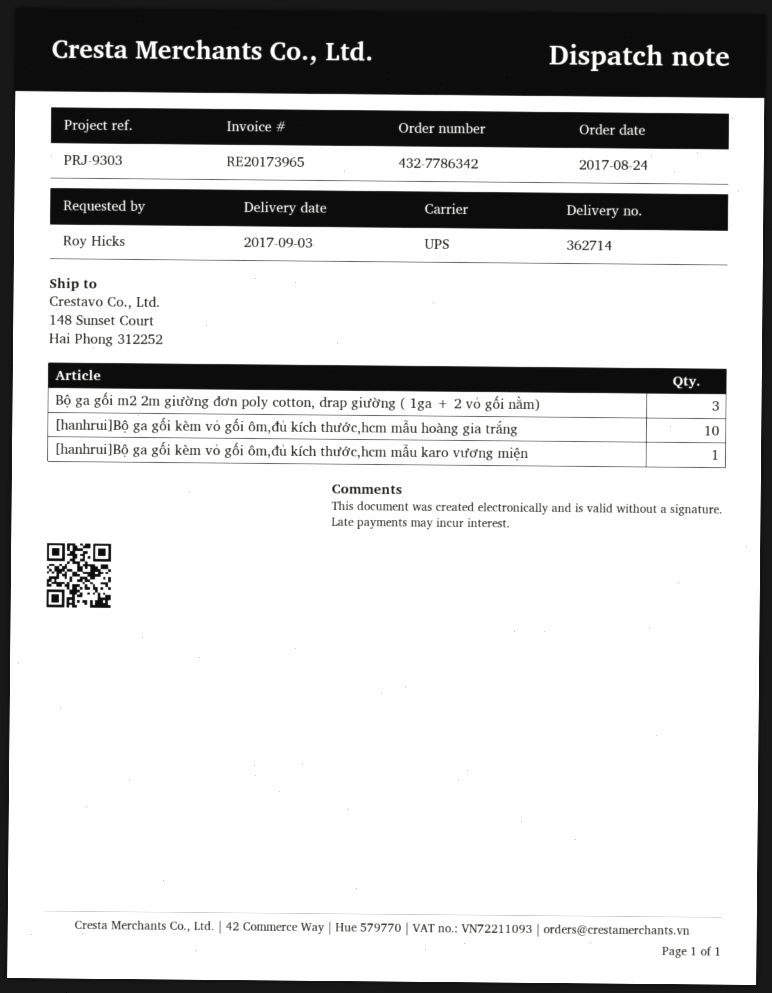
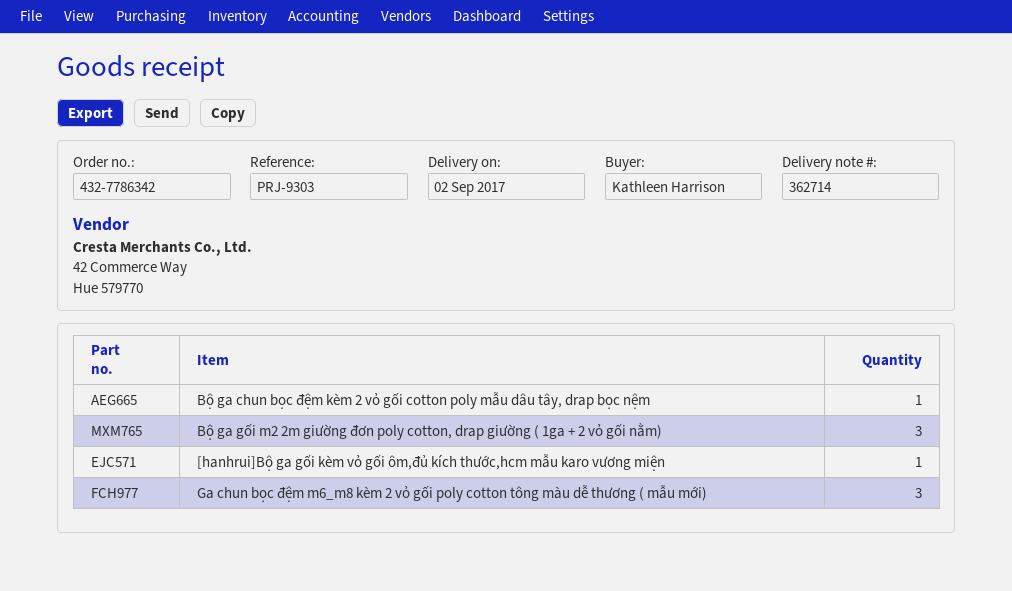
delivery date: 2017-09-03 -> 2017-09-02
ordered by: Roy Hicks -> Kathleen Harrison
[hanhrui]Bộ ga gối kèm vỏ gối ôm,đủ kích thước,hcm mẫu hoàng gia trắng: 10 -> none
Bộ ga chun bọc đệm kèm 2 vỏ gối cotton poly mẫu dâu tây, drap bọc nệm: none -> 1
Ga chun bọc đệm m6_m8 kèm 2 vỏ gối poly cotton tông màu dễ thương ( mẫu mới): none -> 3

